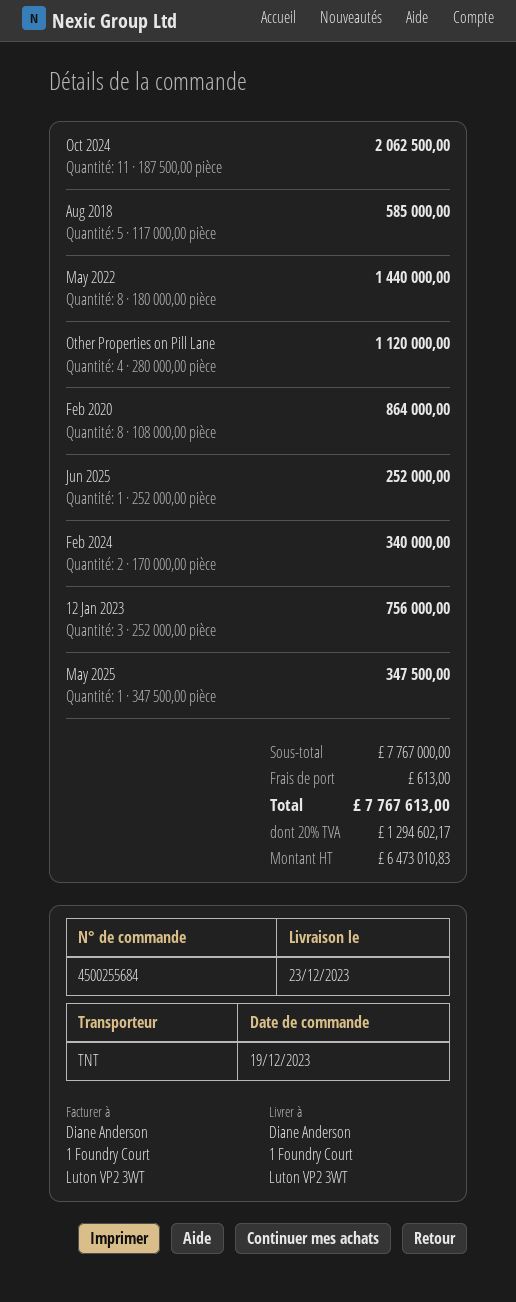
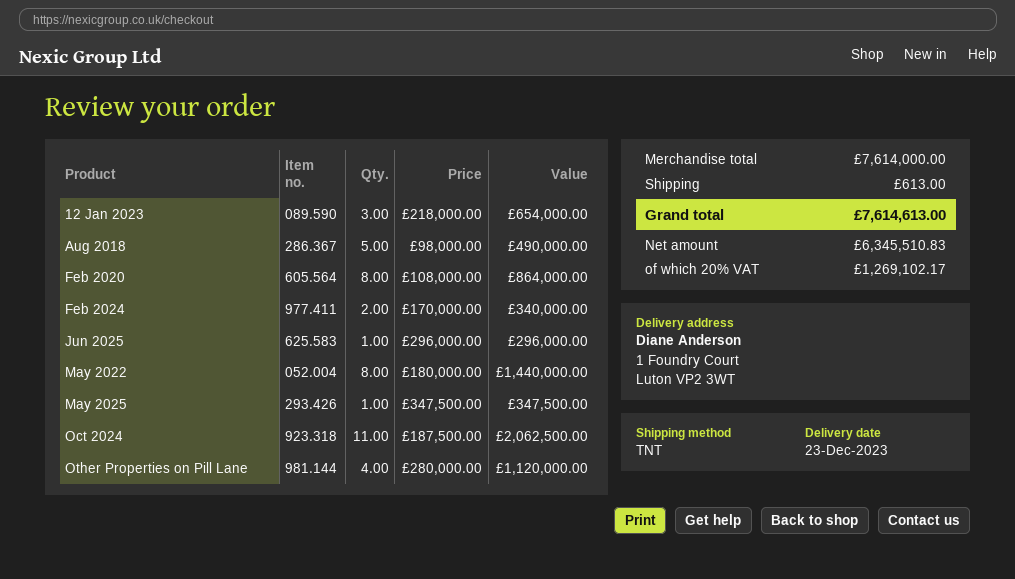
Aug 2018: 5 x 117000.00 = 585000.00 -> 5 x 98000.00 = 490000.00
Jun 2025: 1 x 252000.00 = 252000.00 -> 1 x 296000.00 = 296000.00
12 Jan 2023: 3 x 252000.00 = 756000.00 -> 3 x 218000.00 = 654000.00
subtotal: 7767000.00 -> 7614000.00
net: 6473010.83 -> 6345510.83
tax: 20% = 1294602.17 -> 20% = 1269102.17
total: 7767613.00 -> 7614613.00

